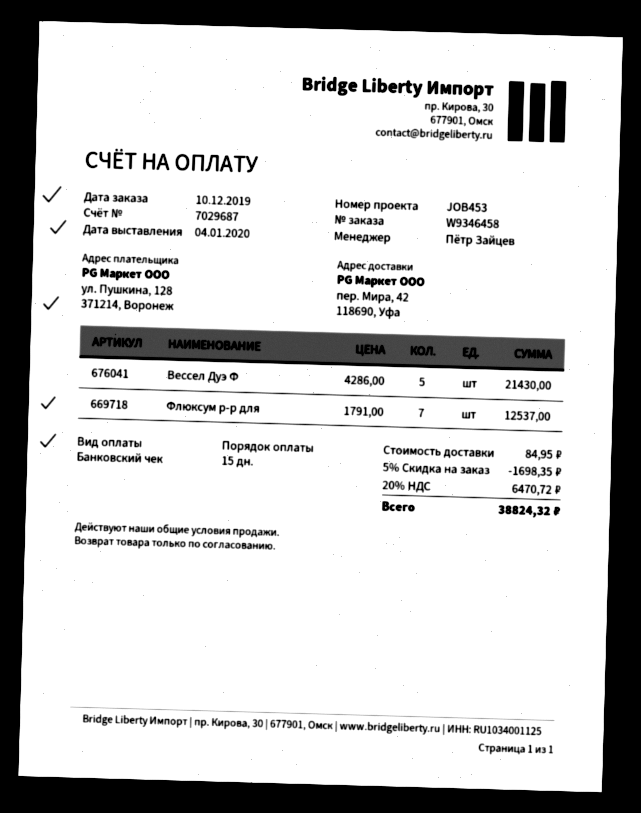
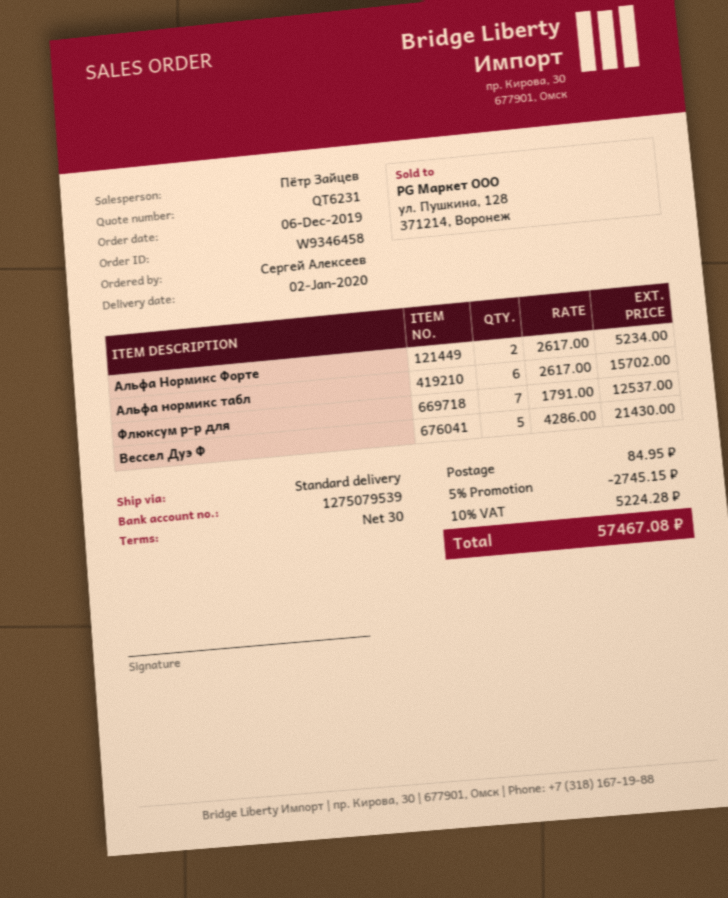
order date: 2019-12-10 -> 2019-12-06
payment terms: 15 days -> 30 days
Альфа Нормикс Форте: none -> 2 x 2617.00 = 5234.00
Альфа нормикс табл: none -> 6 x 2617.00 = 15702.00
discount: 5% = 1698.35 -> 5% = 2745.15
tax: 20% = 6470.72 -> 10% = 5224.28
total: 38824.32 -> 57467.08

